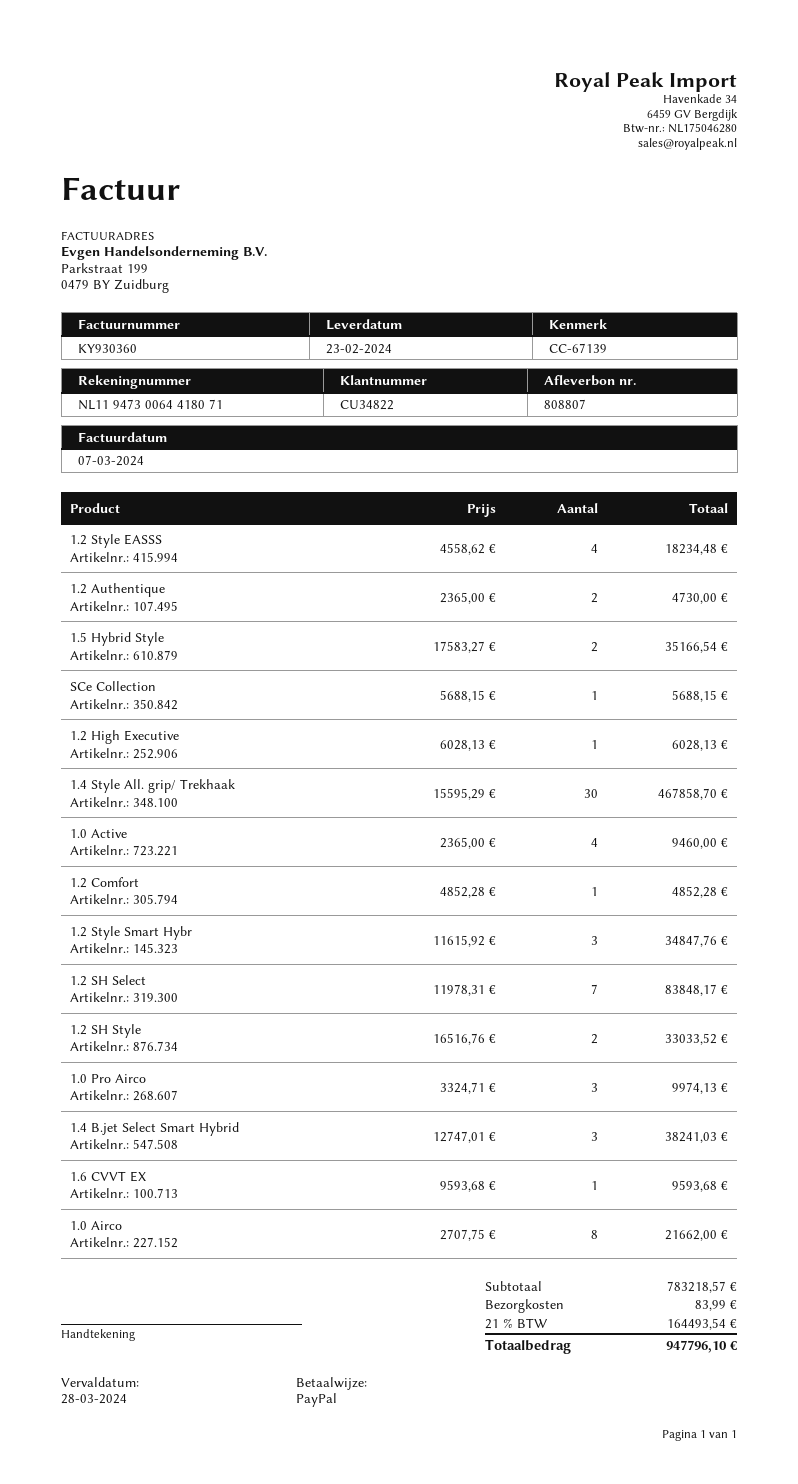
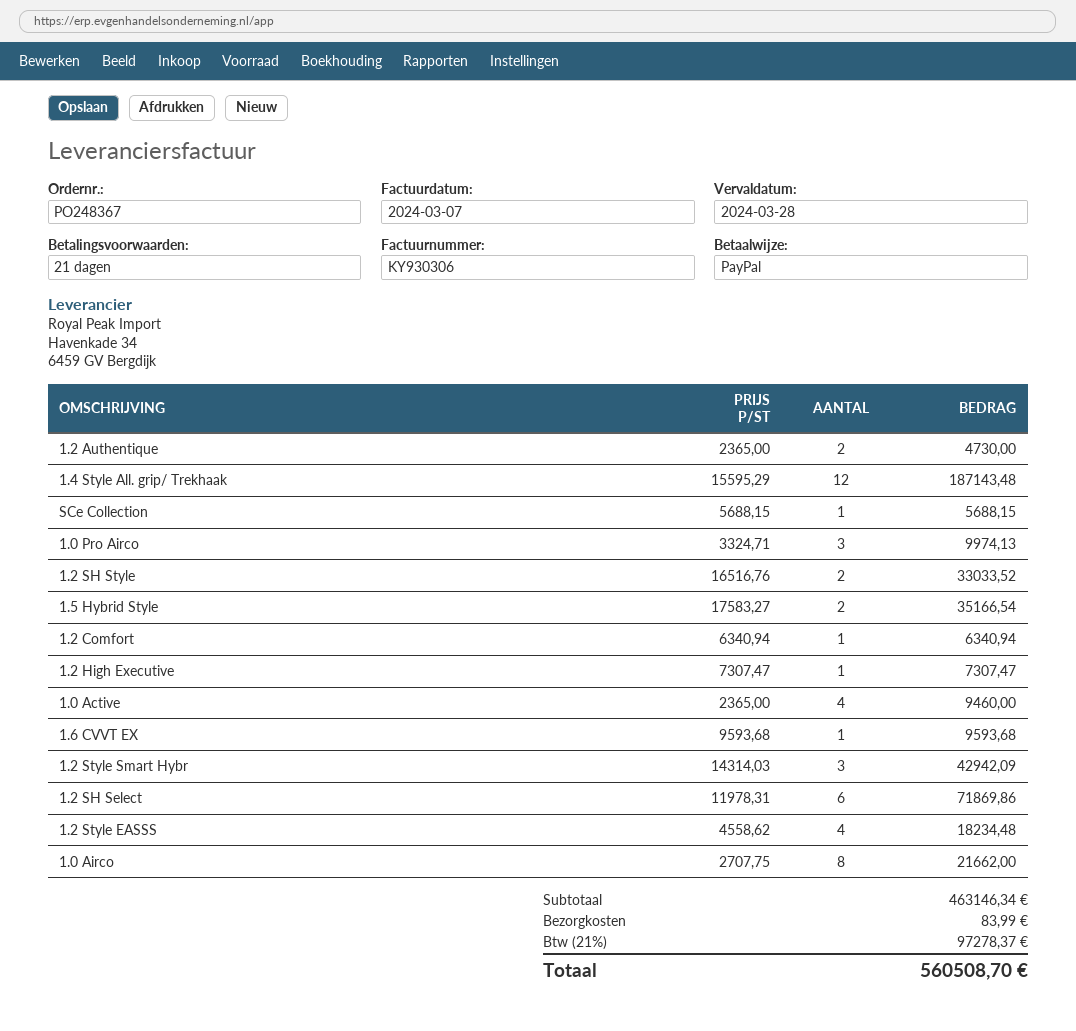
invoice number: KY930360 -> KY930306
1.2 High Executive: 1 x 6028.13 = 6028.13 -> 1 x 7307.47 = 7307.47
1.4 Style All. grip/ Trekhaak: 30 x 15595.29 = 467858.70 -> 12 x 15595.29 = 187143.48
1.2 Comfort: 1 x 4852.28 = 4852.28 -> 1 x 6340.94 = 6340.94
1.2 Style Smart Hybr: 3 x 11615.92 = 34847.76 -> 3 x 14314.03 = 42942.09
1.2 SH Select: 7 x 11978.31 = 83848.17 -> 6 x 11978.31 = 71869.86
1.4 B.jet Select Smart Hybrid: 3 x 12747.01 = 38241.03 -> none
subtotal: 783218.57 -> 463146.34
tax: 21% = 164493.54 -> 21% = 97278.37
total: 947796.10 -> 560508.70

